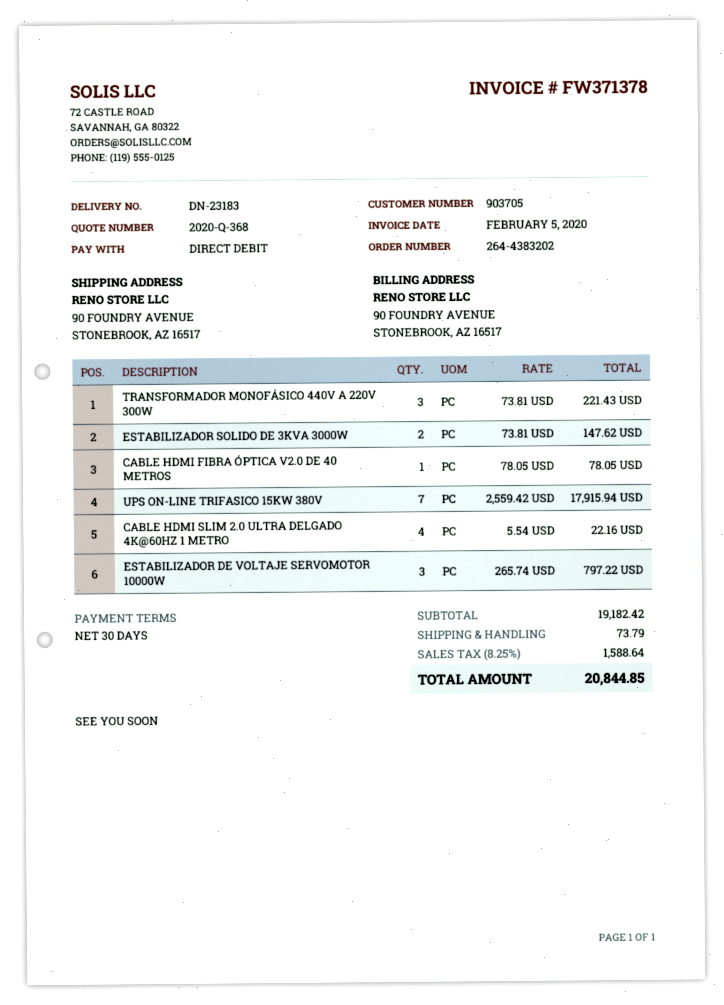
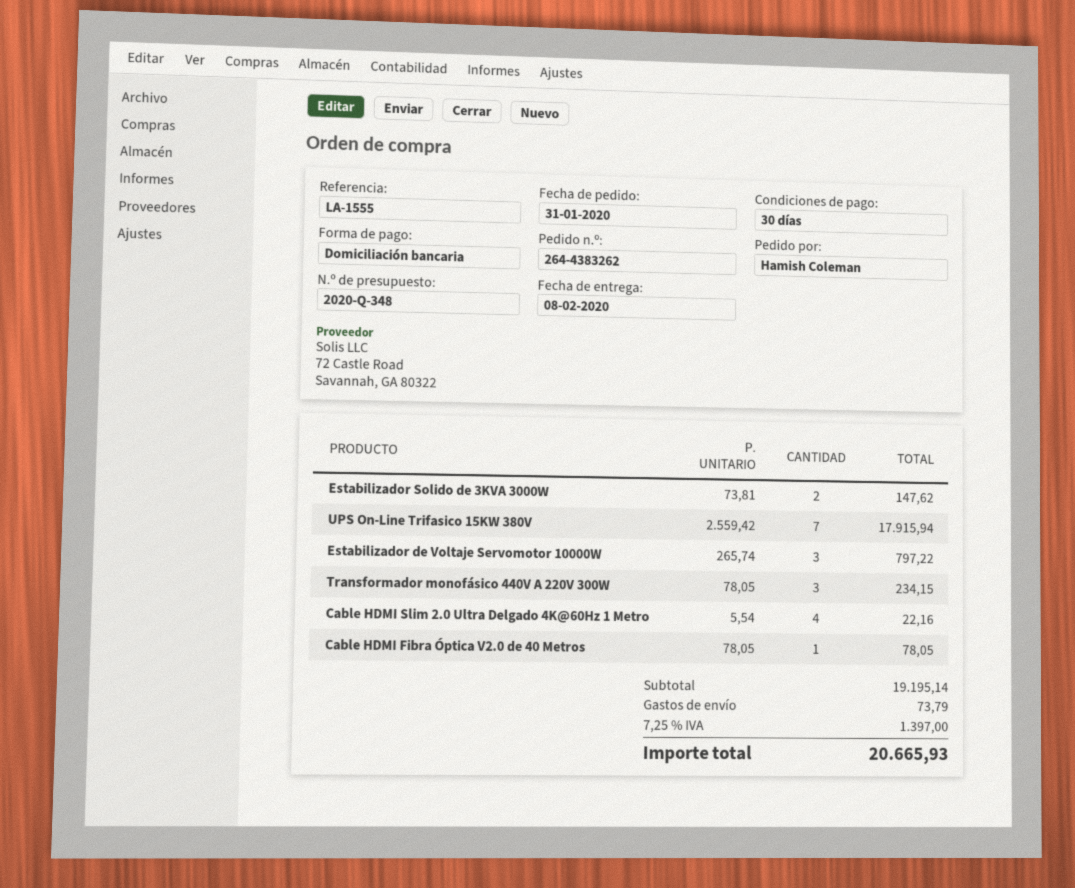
quote number: 2020-Q-368 -> 2020-Q-348
order number: 264-4383202 -> 264-4383262
TRANSFORMADOR MONOFÁSICO 440V A 220V 300W: 3 x 73.81 = 221.43 -> 3 x 78.05 = 234.15
subtotal: 19182.42 -> 19195.14
tax: 8.25% = 1588.64 -> 7.25% = 1397.00
total: 20844.85 -> 20665.93

